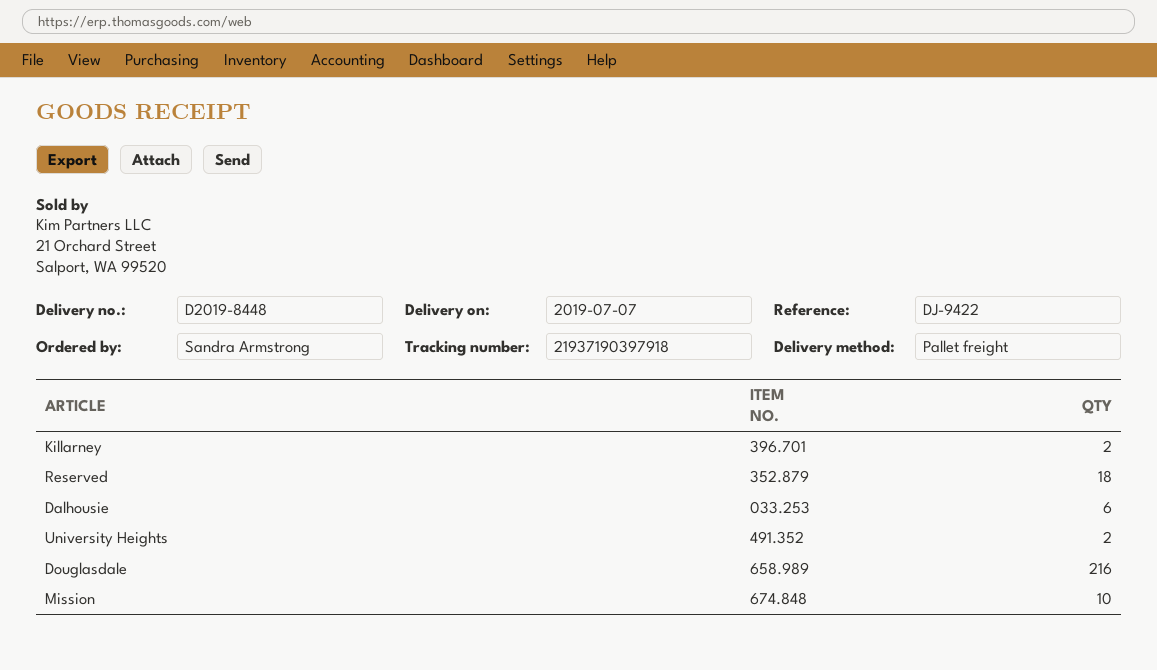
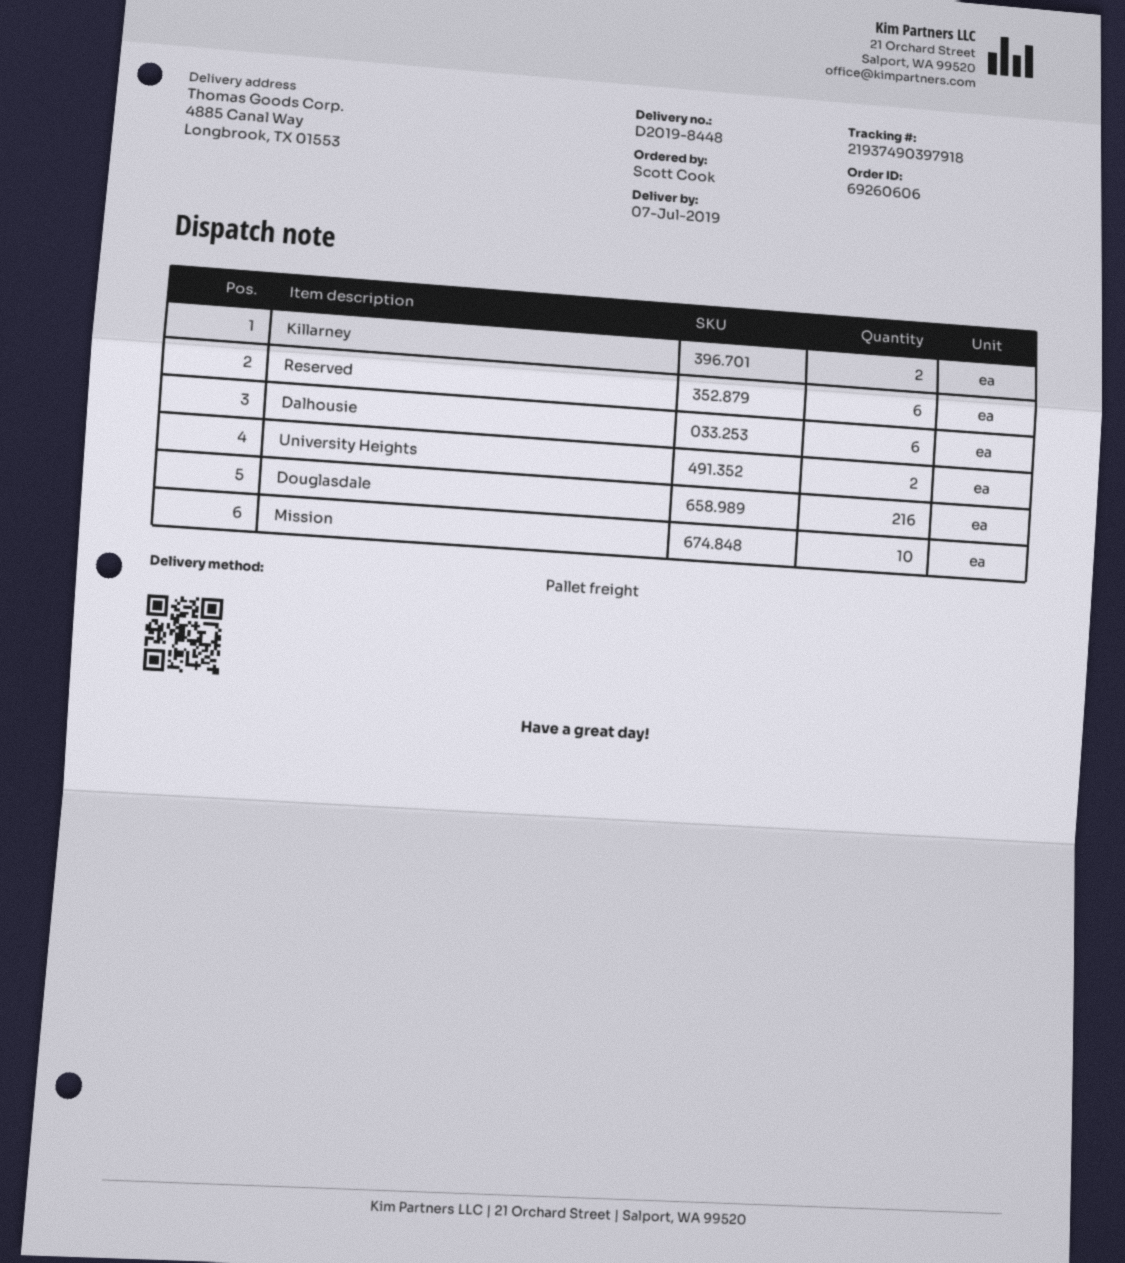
ordered by: Sandra Armstrong -> Scott Cook
tracking number: 21937190397918 -> 21937490397918
Reserved: 18 -> 6

